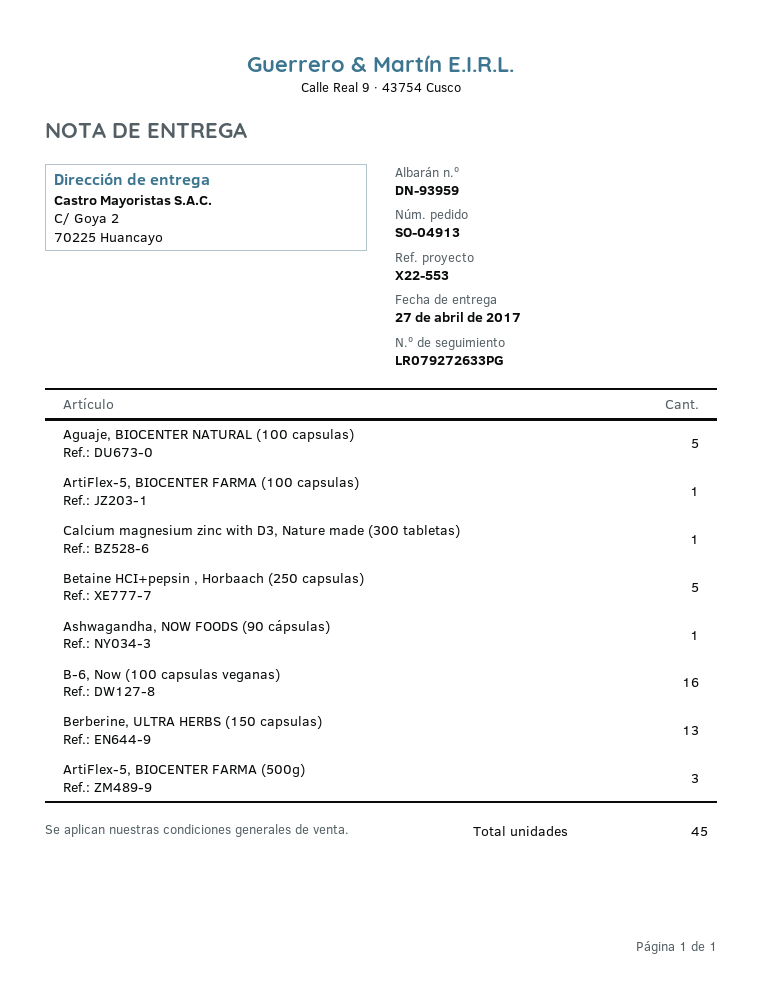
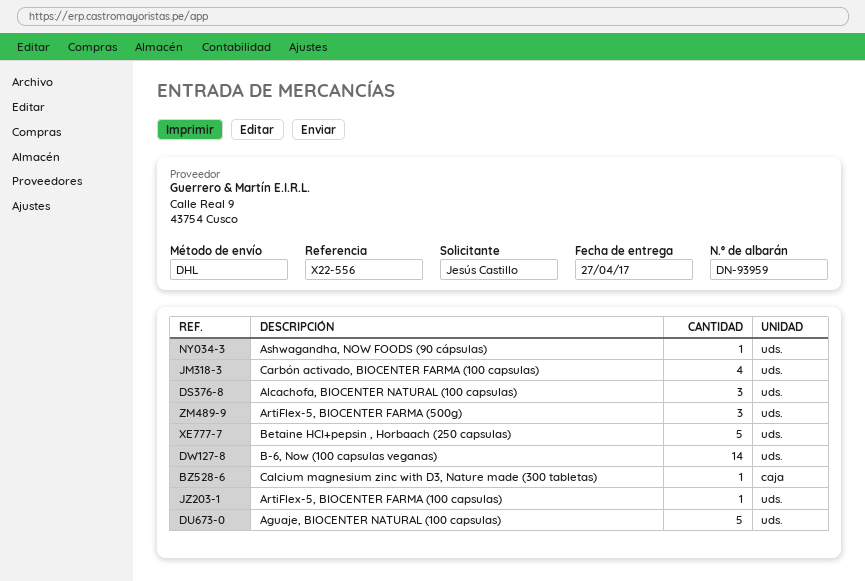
reference: X22-553 -> X22-556
B-6, Now (100 capsulas veganas): 16 -> 14
Berberine, ULTRA HERBS (150 capsulas): 13 -> none
Carbón activado, BIOCENTER FARMA (100 capsulas): none -> 4
Alcachofa, BIOCENTER NATURAL (100 capsulas): none -> 3

